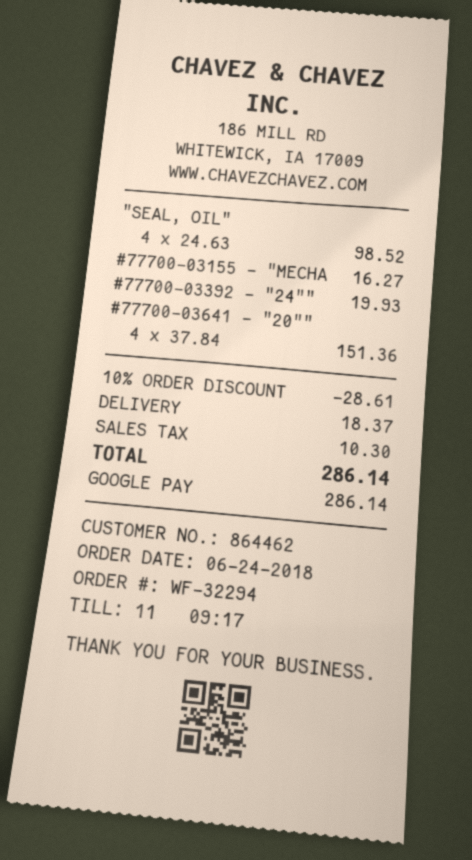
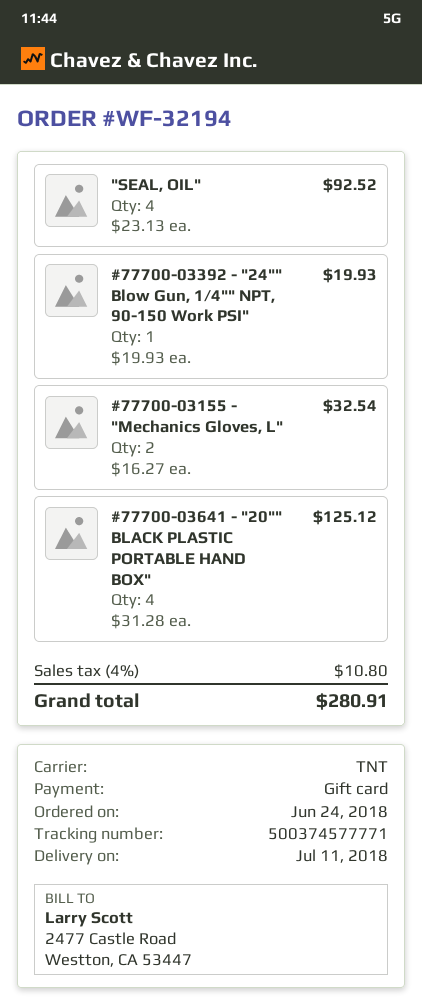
order number: WF-32294 -> WF-32194
payment method: Google Pay -> gift card
"SEAL, OIL": 4 x 24.63 = 98.52 -> 4 x 23.13 = 92.52
#77700-03155 - "MECHA: 1 x 16.27 = 16.27 -> 2 x 16.27 = 32.54
#77700-03641 - "20"": 4 x 37.84 = 151.36 -> 4 x 31.28 = 125.12
discount: 10% = 28.61 -> none
shipping: 18.37 -> none
tax: 10.30 -> 10.80
total: 286.14 -> 280.91

